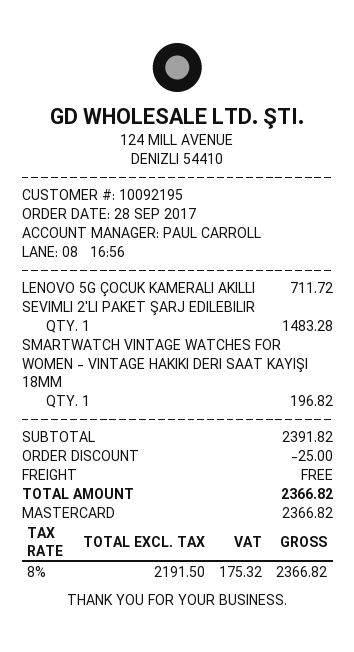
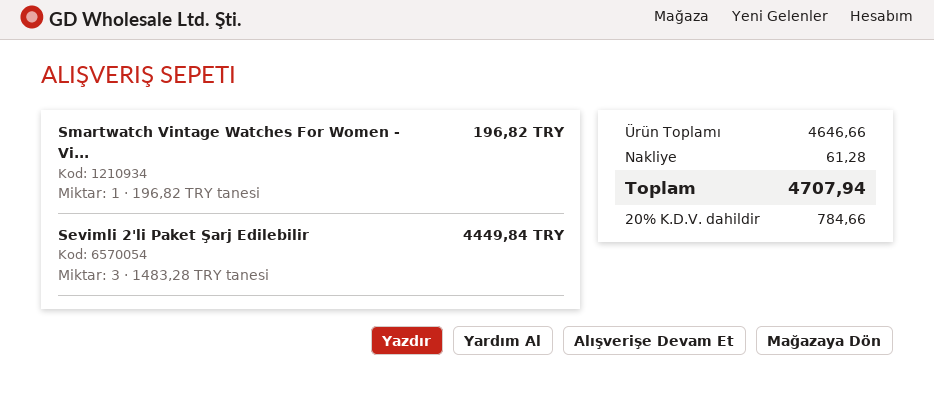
LENOVO 5G ÇOCUK KAMERALI AKILLI: 1 for 711.72 -> none
SEVIMLI 2'LI PAKET ŞARJ EDILEBILIR: 1 for 1483.28 -> 3 for 4449.84
subtotal: 2391.82 -> 4646.66
discount: 25.00 -> none
shipping: 0.00 -> 61.28
tax: 8% = 175.32 -> 20% = 784.66
total: 2366.82 -> 4707.94

